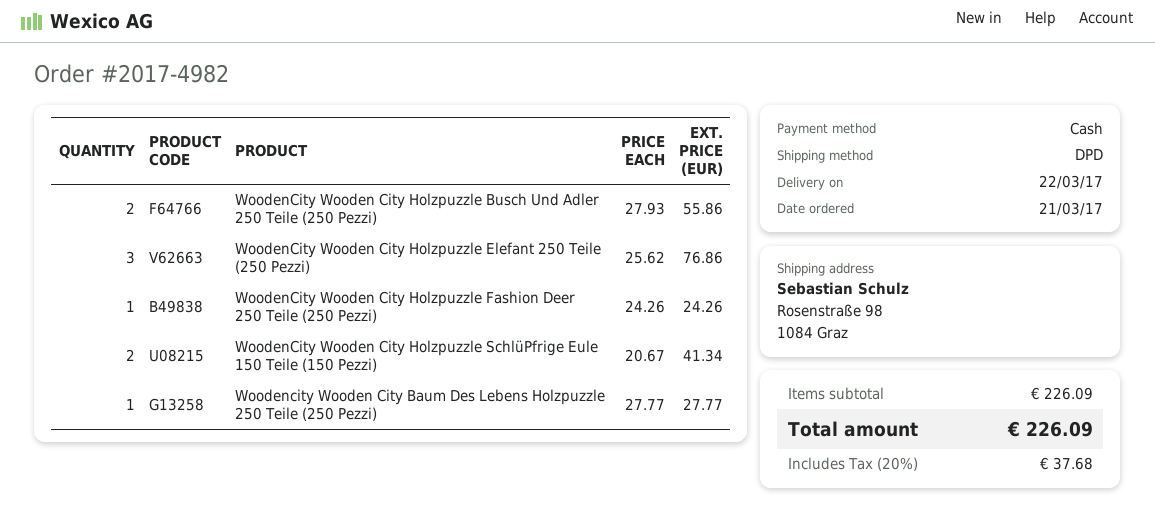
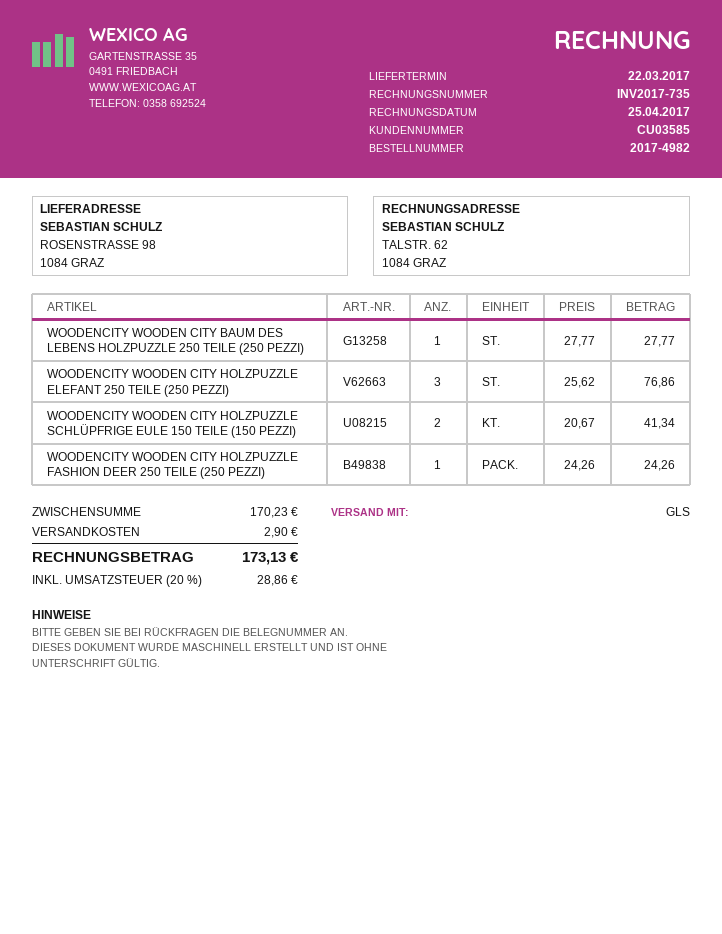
shipping method: DPD -> GLS
WoodenCity Wooden City Holzpuzzle Busch Und Adler 250 Teile (250 Pezzi): 2 x 27.93 = 55.86 -> none
subtotal: 226.09 -> 170.23
shipping: none -> 2.90
tax: 20% = 37.68 -> 20% = 28.86
total: 226.09 -> 173.13

